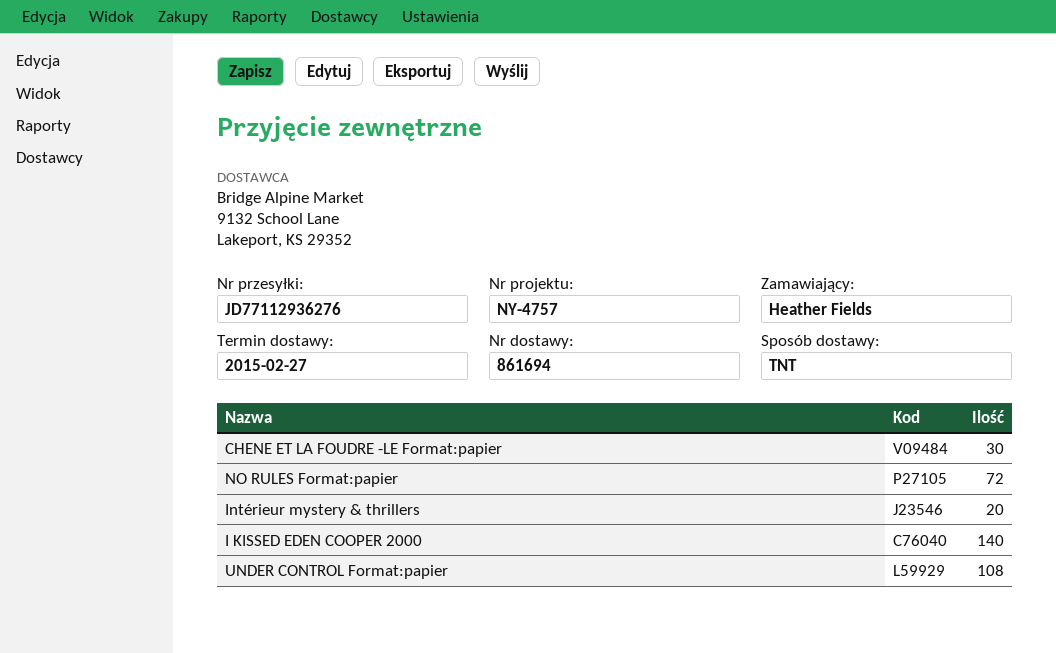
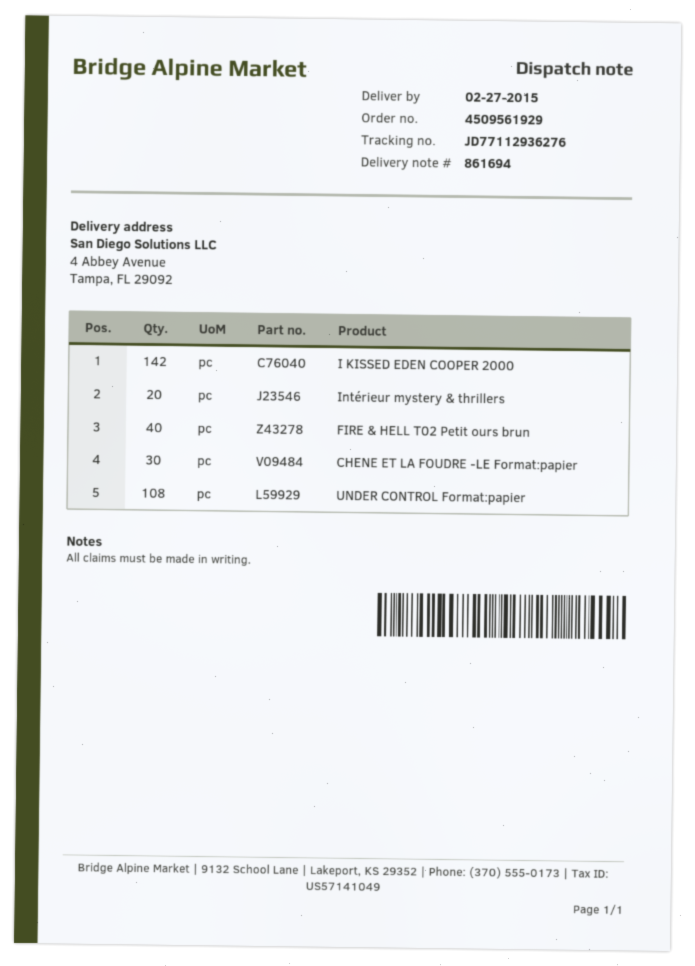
NO RULES Format:papier: 72 -> none
I KISSED EDEN COOPER 2000: 140 -> 142
FIRE & HELL T02 Petit ours brun: none -> 40

